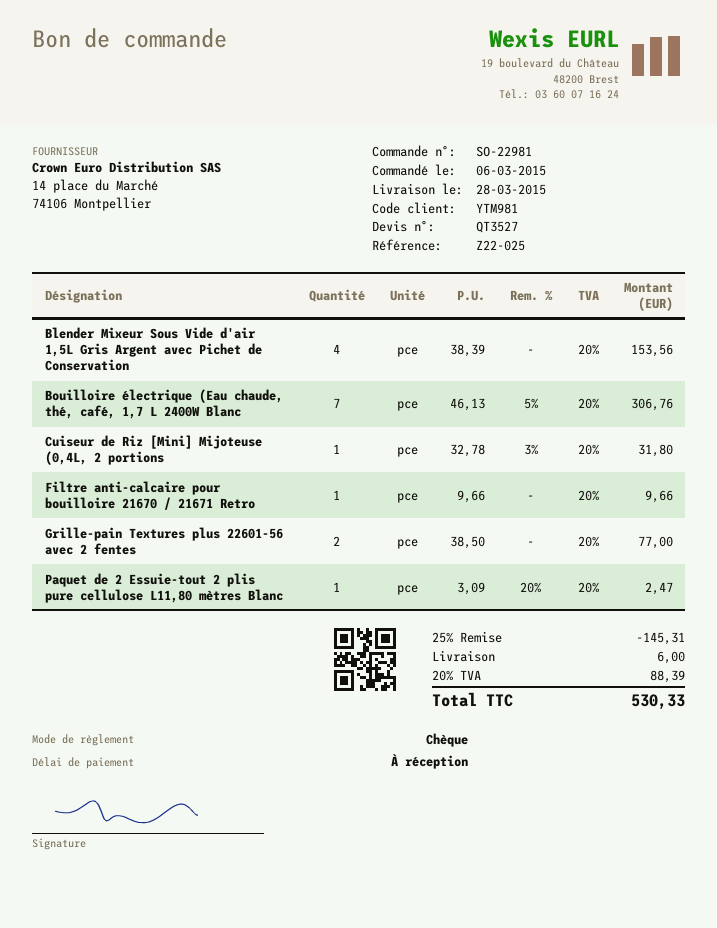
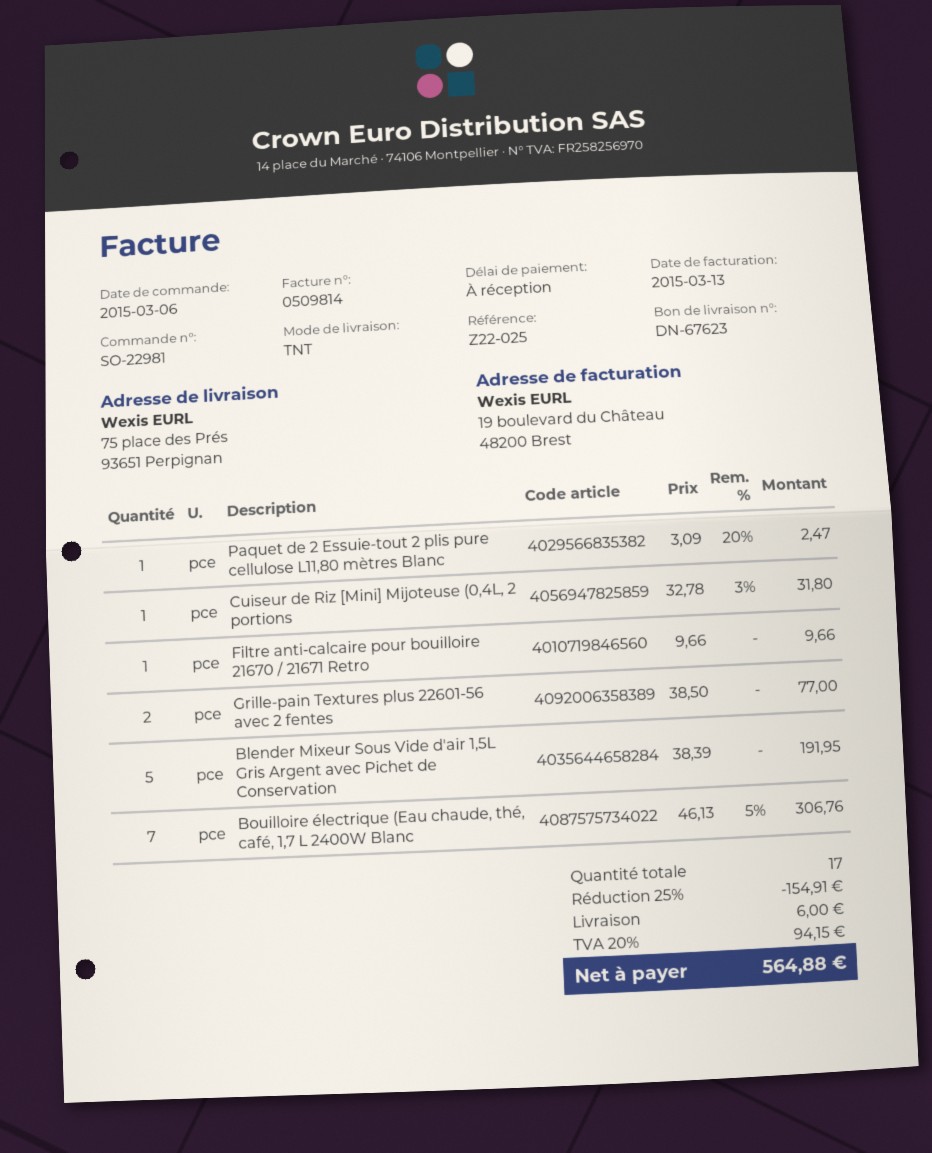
Blender Mixeur Sous Vide d'air 1,5L Gris Argent avec Pichet de Conservation: 4 x 38.39 = 153.56 -> 5 x 38.39 = 191.95
discount: 25% = 145.31 -> 25% = 154.91
tax: 20% = 88.39 -> 20% = 94.15
total: 530.33 -> 564.88

